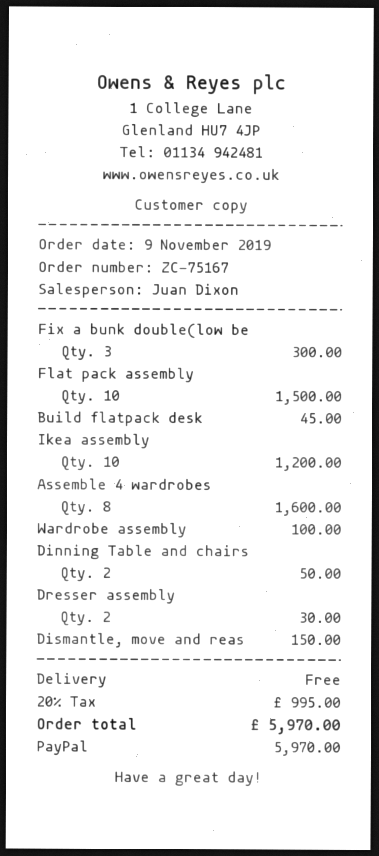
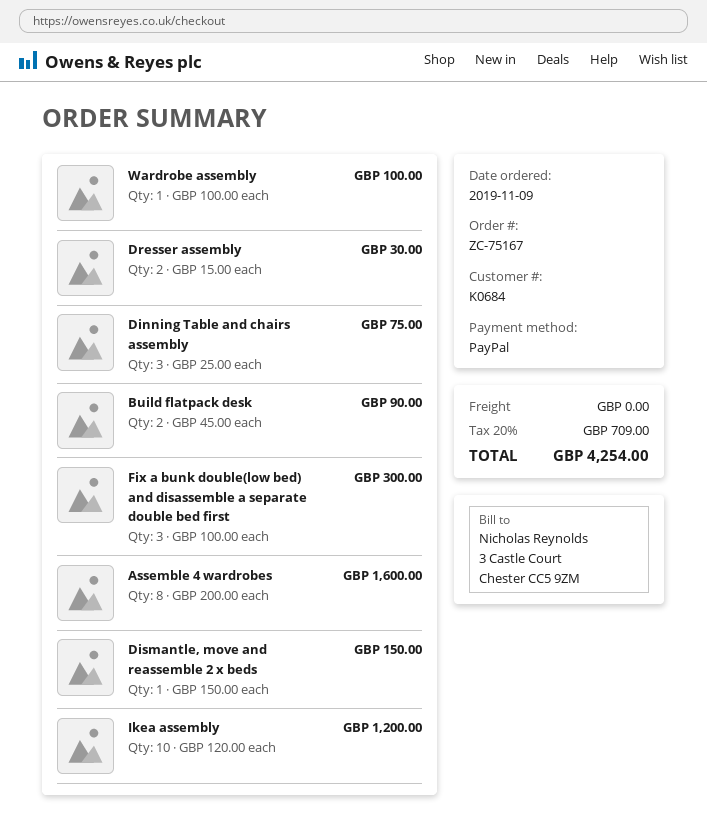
Flat pack assembly: 10 for 1500.00 -> none
Build flatpack desk: 1 for 45.00 -> 2 for 90.00
Dinning Table and chairs: 2 for 50.00 -> 3 for 75.00
tax: 20% = 995.00 -> 20% = 709.00
total: 5970.00 -> 4254.00

